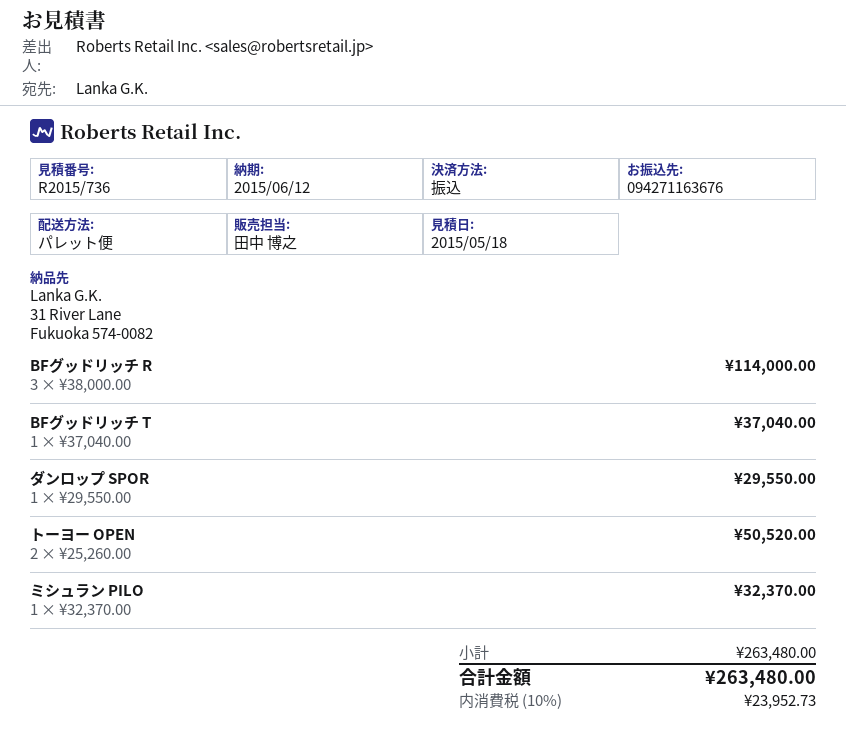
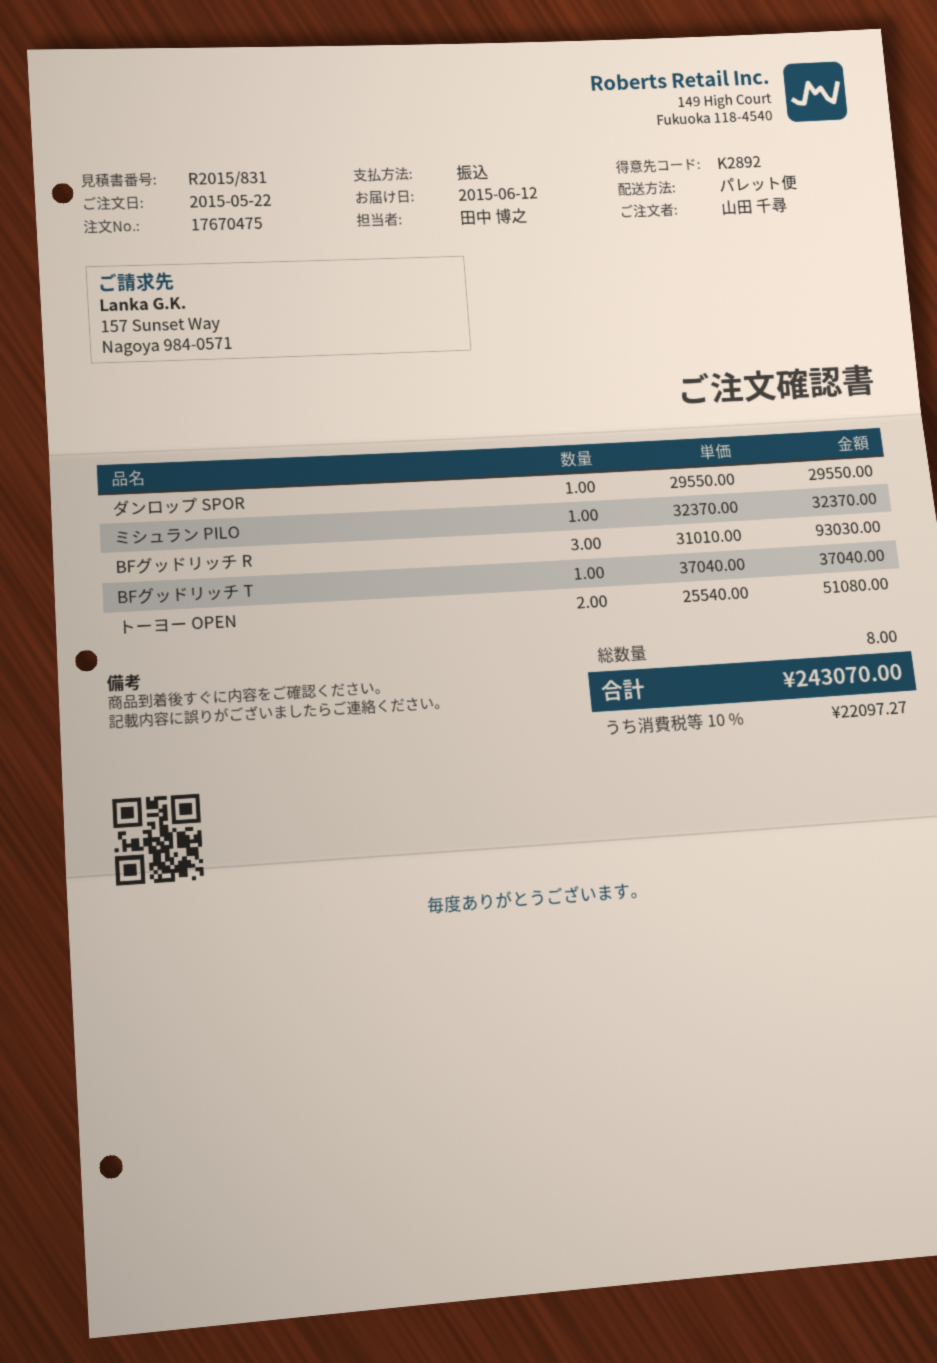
quote number: R2015/736 -> R2015/831
BFグッドリッチ R: 3 x 38000.00 = 114000.00 -> 3 x 31010.00 = 93030.00
トーヨー OPEN: 2 x 25260.00 = 50520.00 -> 2 x 25540.00 = 51080.00
tax: 10% = 23952.73 -> 10% = 22097.27
total: 263480.00 -> 243070.00

